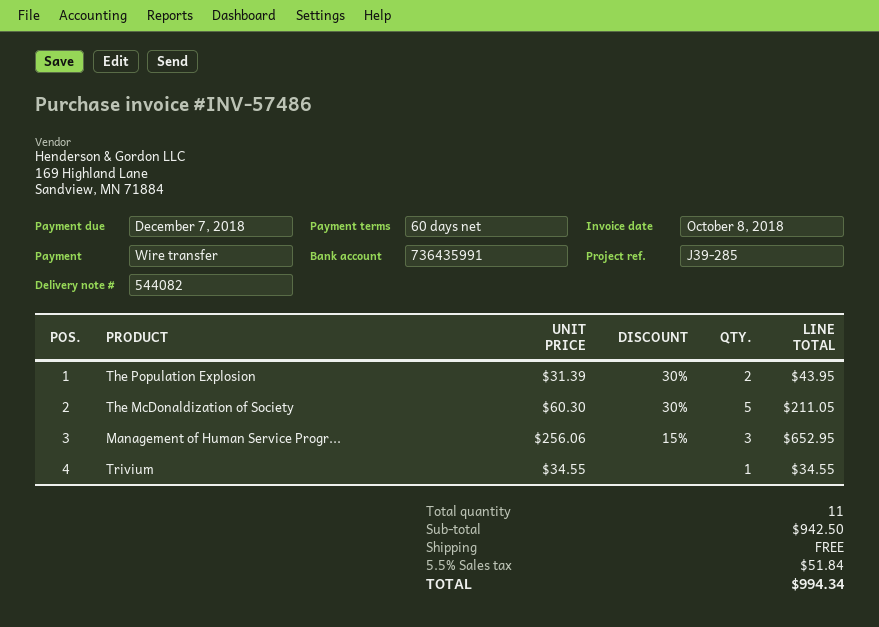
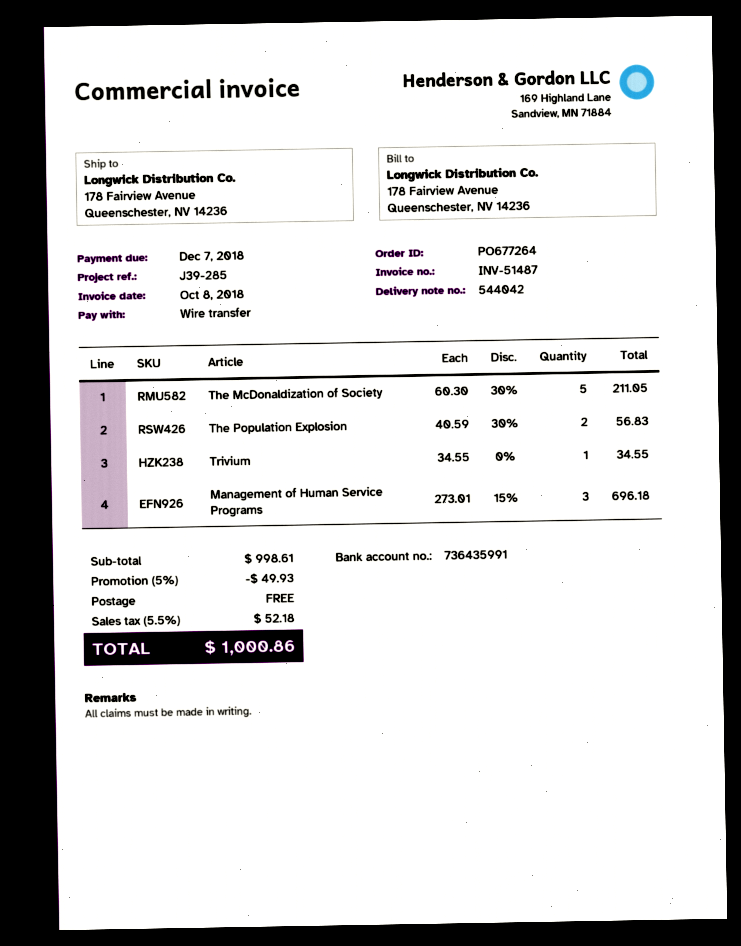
delivery note number: 544082 -> 544042
invoice number: INV-57486 -> INV-51487
The Population Explosion: 2 x 31.39 - 30% = 43.95 -> 2 x 40.59 - 30% = 56.83
Management of Human Service Progr...: 3 x 256.06 - 15% = 652.95 -> 3 x 273.01 - 15% = 696.18
subtotal: 942.50 -> 998.61
discount: none -> 5% = 49.93
tax: 5.5% = 51.84 -> 5.5% = 52.18
total: 994.34 -> 1000.86

